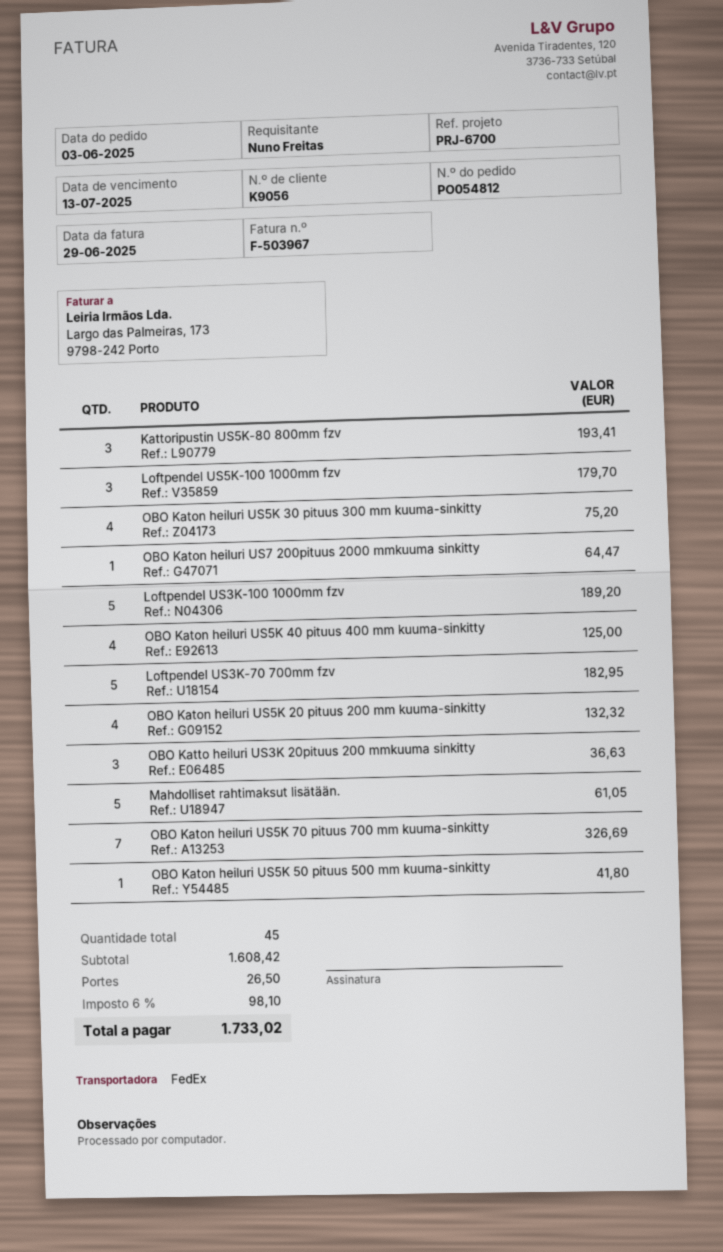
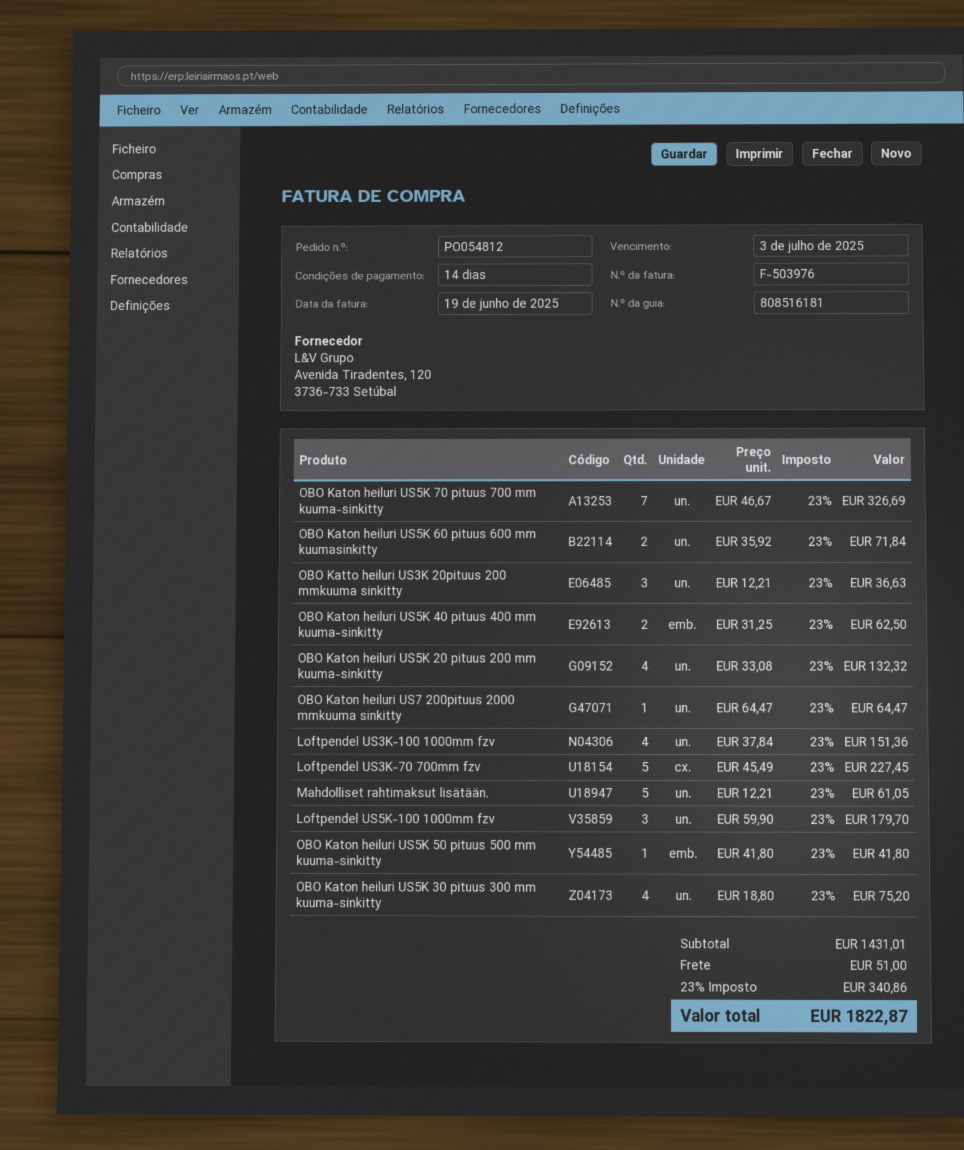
invoice number: F-503967 -> F-503976
invoice date: 2025-06-29 -> 2025-06-19
due date: 2025-07-13 -> 2025-07-03
Kattoripustin US5K-80 800mm fzv: 3 for 193.41 -> none
Loftpendel US3K-100 1000mm fzv: 5 for 189.20 -> 4 for 151.36
OBO Katon heiluri US5K 40 pituus 400 mm kuuma-sinkitty: 4 for 125.00 -> 2 for 62.50
Loftpendel US3K-70 700mm fzv: 5 for 182.95 -> 5 for 227.45
OBO Katon heiluri US5K 60 pituus 600 mm kuumasinkitty: none -> 2 for 71.84
subtotal: 1608.42 -> 1431.01
shipping: 26.50 -> 51.00
tax: 6% = 98.10 -> 23% = 340.86
total: 1733.02 -> 1822.87

